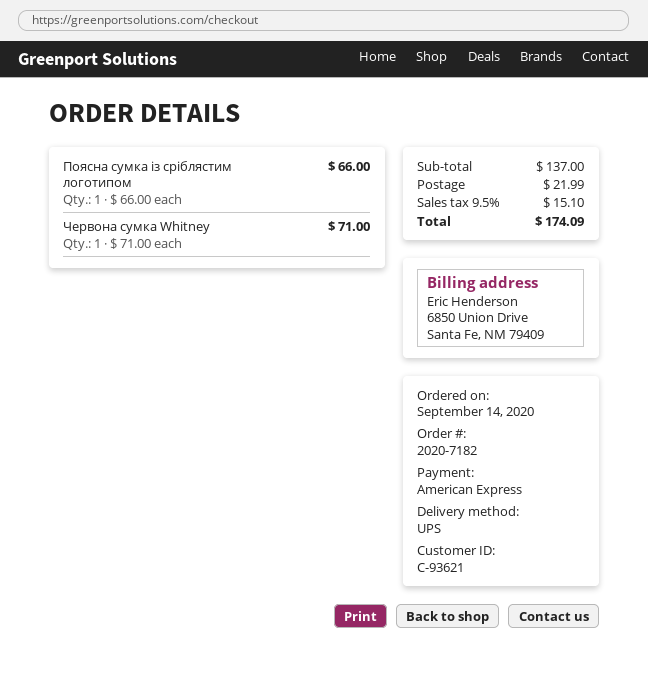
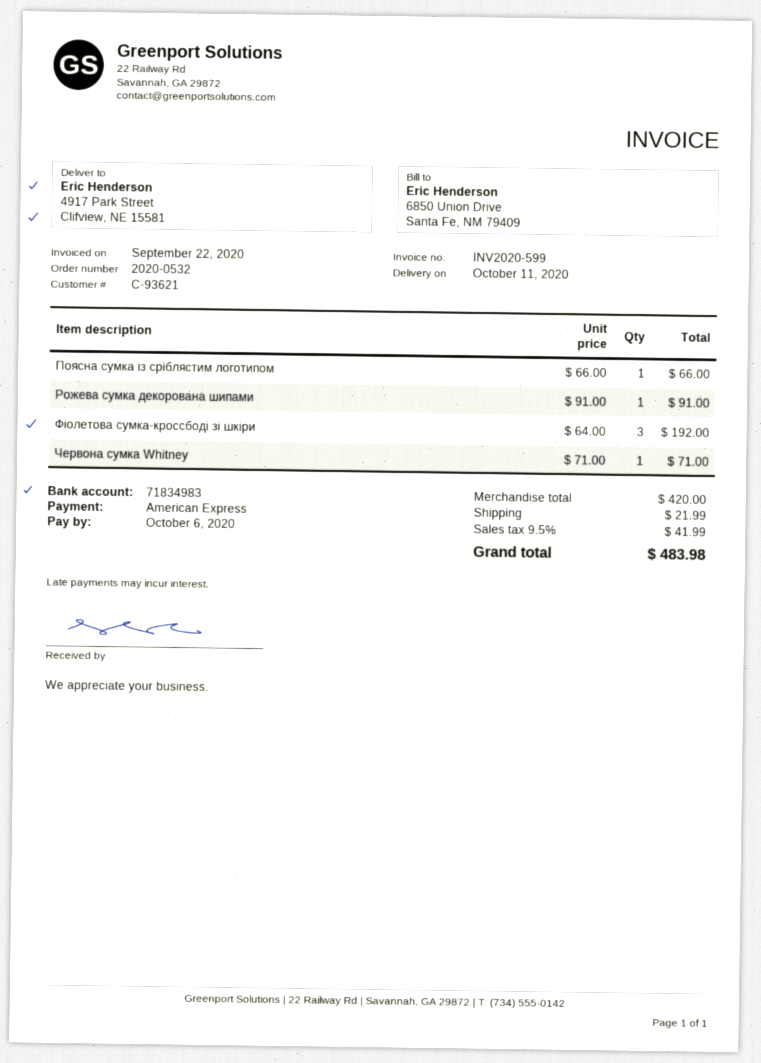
order number: 2020-7182 -> 2020-0532
Рожева сумка декорована шипами: none -> 1 x 91.00 = 91.00
Фіолетова сумка-кроссбоді зі шкіри: none -> 3 x 64.00 = 192.00
subtotal: 137.00 -> 420.00
tax: 9.5% = 15.10 -> 9.5% = 41.99
total: 174.09 -> 483.98

